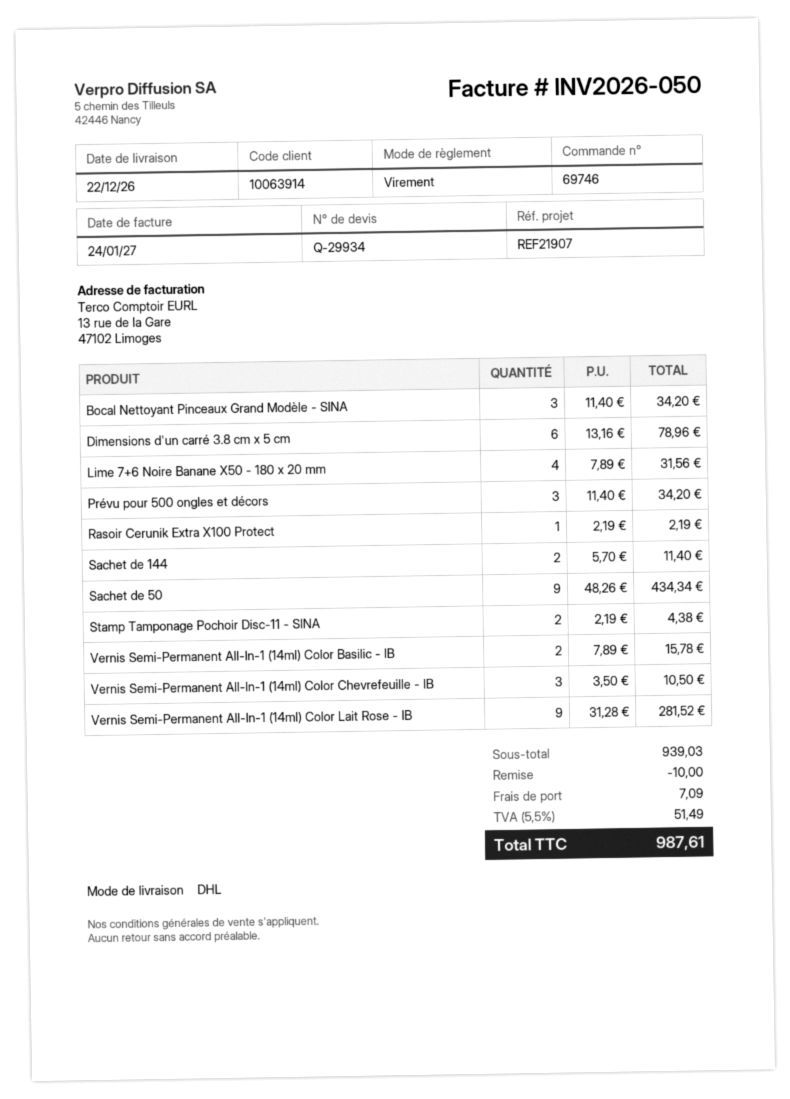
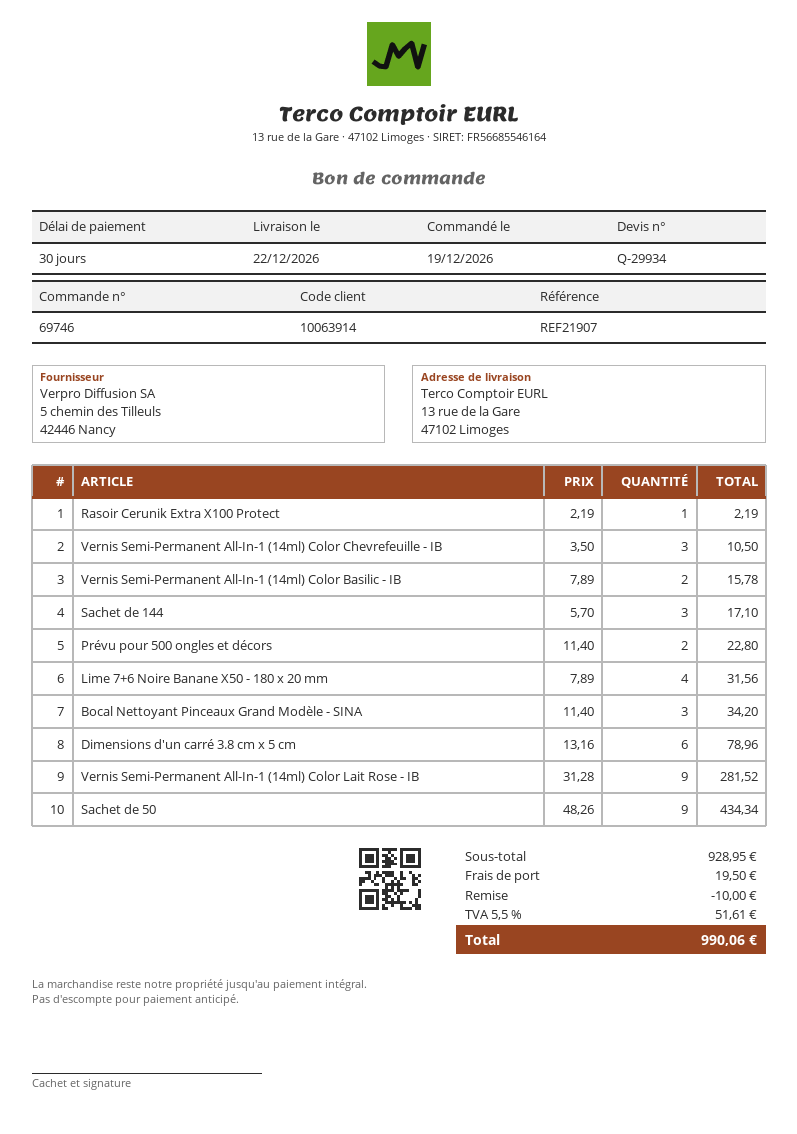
Prévu pour 500 ongles et décors: 3 x 11.40 = 34.20 -> 2 x 11.40 = 22.80
Sachet de 144: 2 x 5.70 = 11.40 -> 3 x 5.70 = 17.10
Stamp Tamponage Pochoir Disc-11 - SINA: 2 x 2.19 = 4.38 -> none
subtotal: 939.03 -> 928.95
shipping: 7.09 -> 19.50
tax: 5.5% = 51.49 -> 5.5% = 51.61
total: 987.61 -> 990.06

